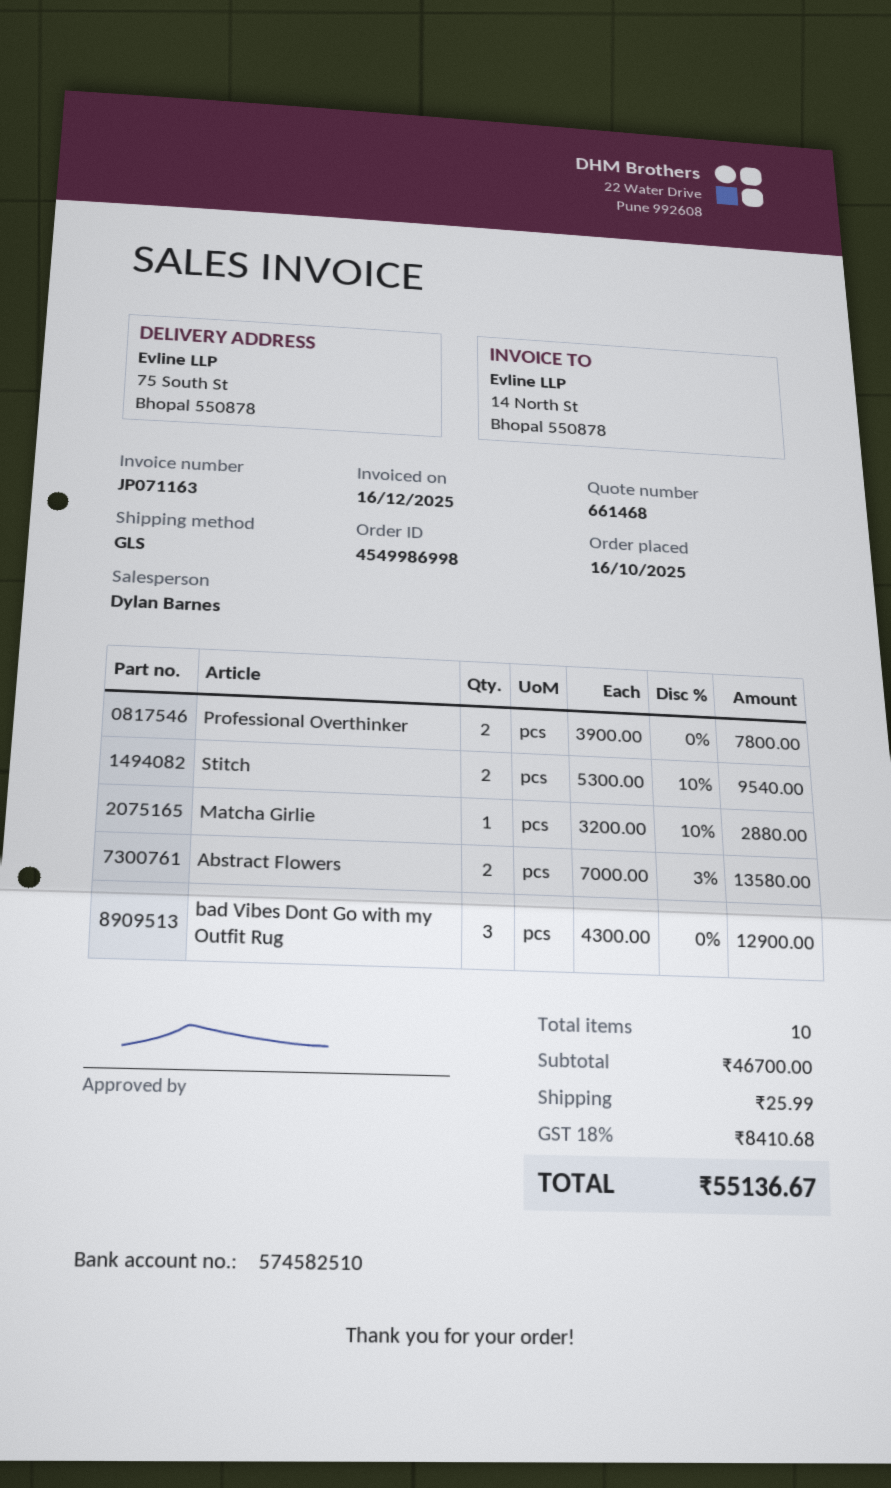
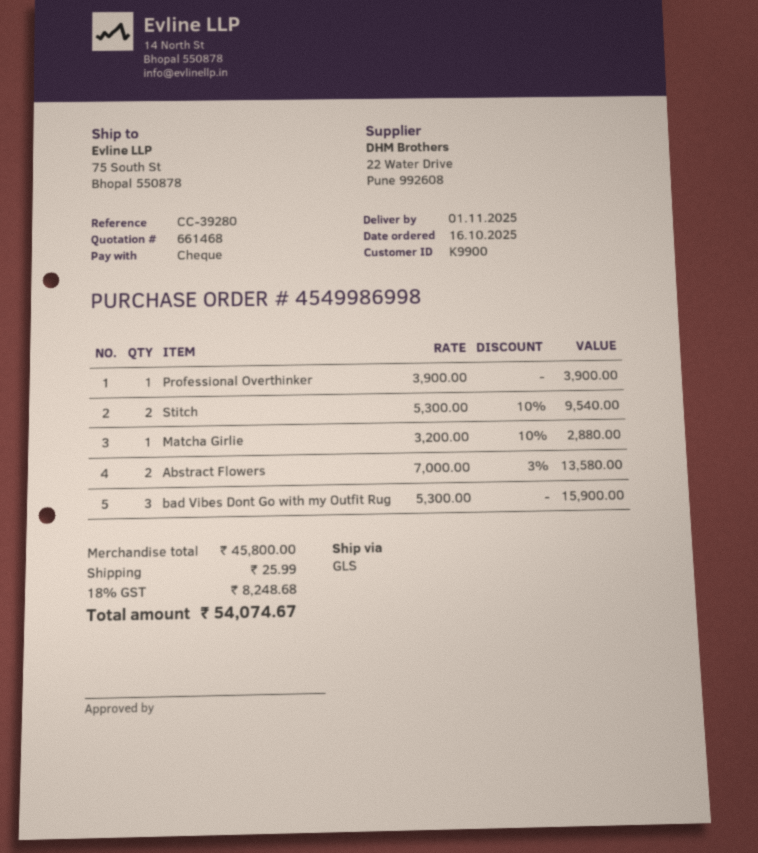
Professional Overthinker: 2 x 3900.00 = 7800.00 -> 1 x 3900.00 = 3900.00
bad Vibes Dont Go with my Outfit Rug: 3 x 4300.00 = 12900.00 -> 3 x 5300.00 = 15900.00
subtotal: 46700.00 -> 45800.00
tax: 18% = 8410.68 -> 18% = 8248.68
total: 55136.67 -> 54074.67

